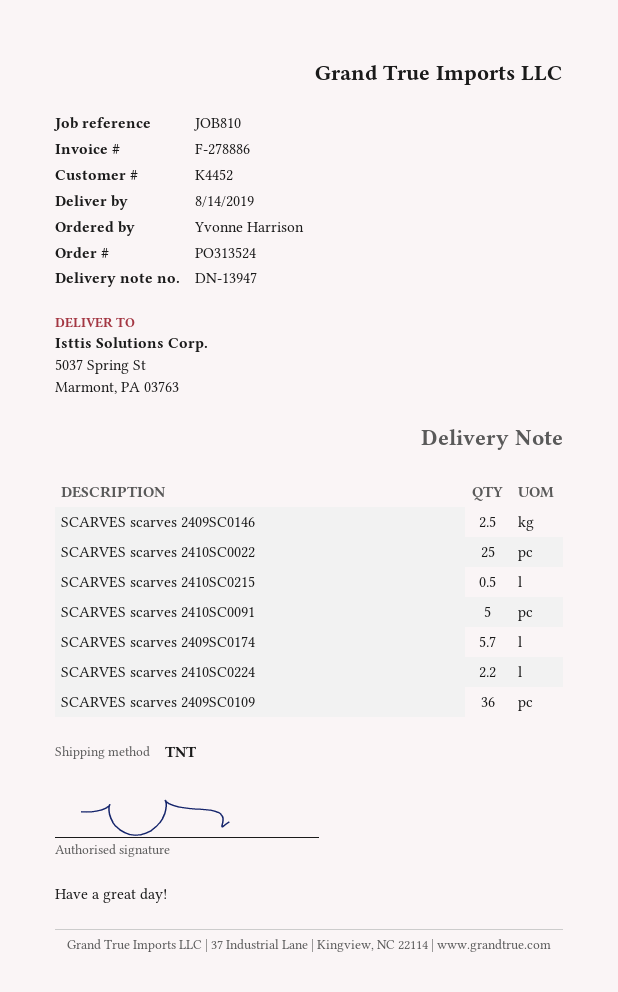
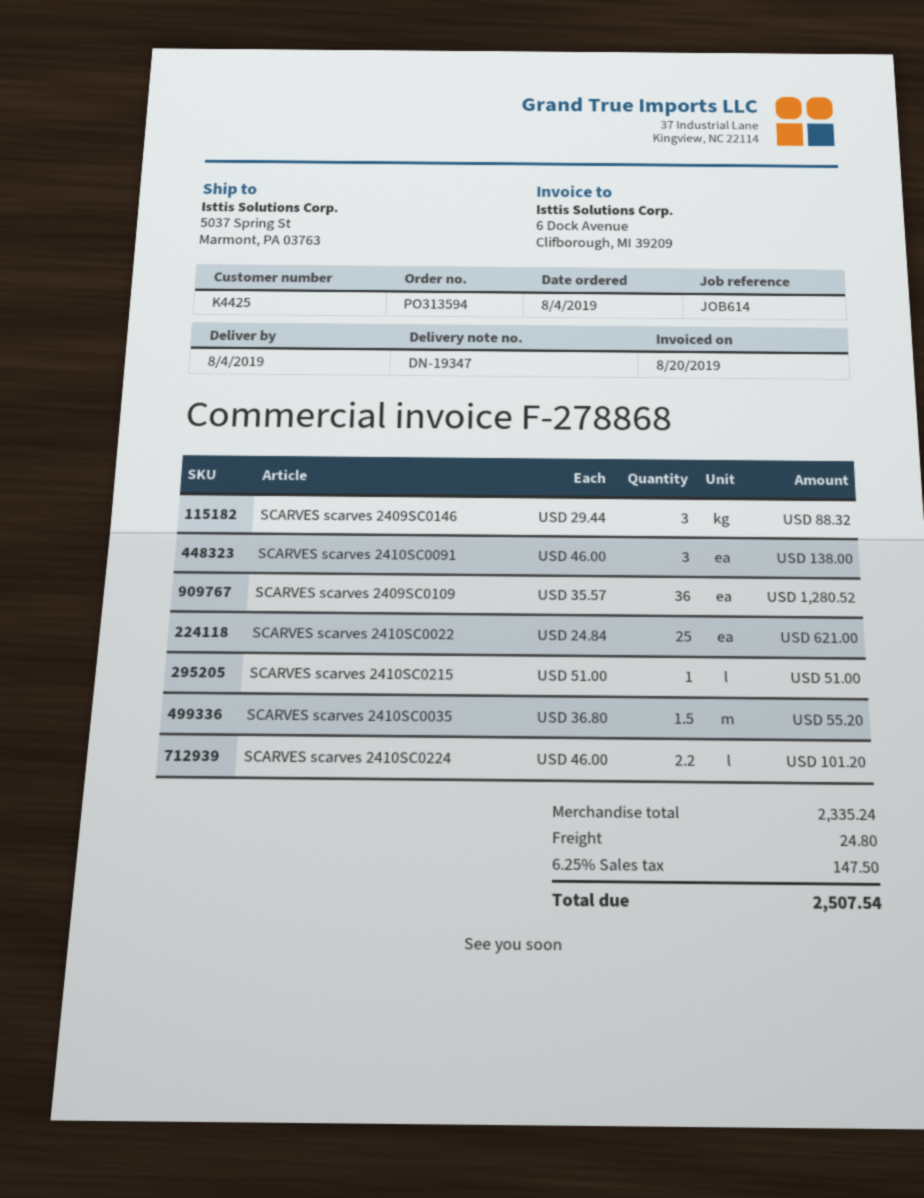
order number: PO313524 -> PO313594
delivery note number: DN-13947 -> DN-19347
delivery date: 2019-08-14 -> 2019-08-04
invoice number: F-278886 -> F-278868
customer number: K4452 -> K4425
reference: JOB810 -> JOB614
SCARVES scarves 2409SC0146: 2.5 -> 3
SCARVES scarves 2410SC0215: 0.5 -> 1
SCARVES scarves 2410SC0091: 5 -> 3
SCARVES scarves 2409SC0174: 5.7 -> none
SCARVES scarves 2410SC0035: none -> 1.5

